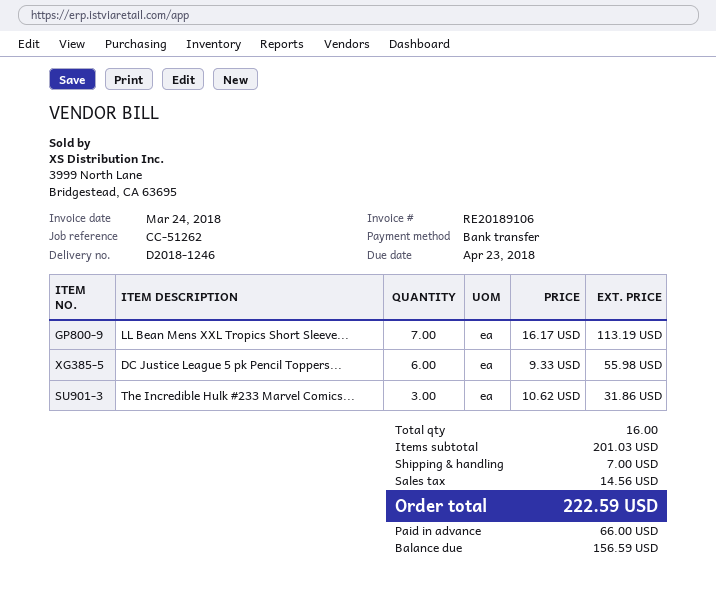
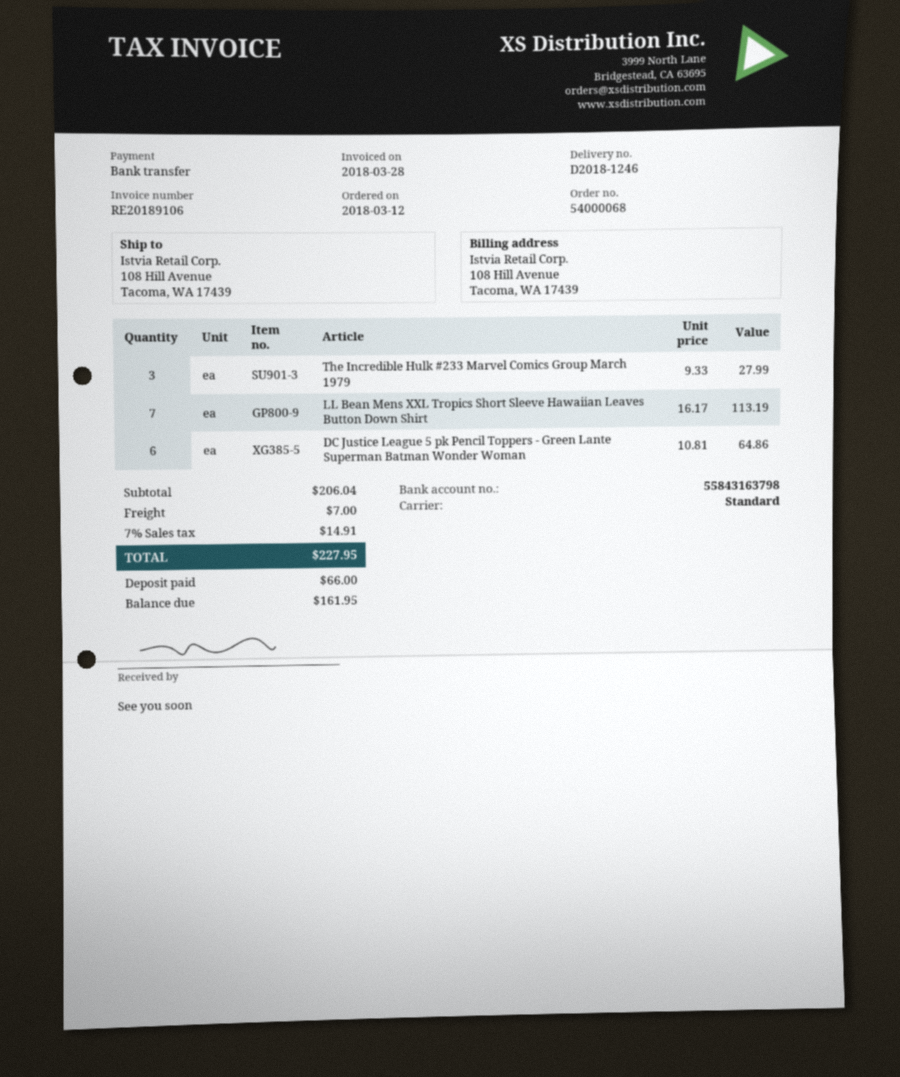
invoice date: 2018-03-24 -> 2018-03-28
DC Justice League 5 pk Pencil Toppers...: 6 x 9.33 = 55.98 -> 6 x 10.81 = 64.86
The Incredible Hulk #233 Marvel Comics...: 3 x 10.62 = 31.86 -> 3 x 9.33 = 27.99
subtotal: 201.03 -> 206.04
tax: 14.56 -> 14.91
total: 222.59 -> 227.95
balance: 156.59 -> 161.95

